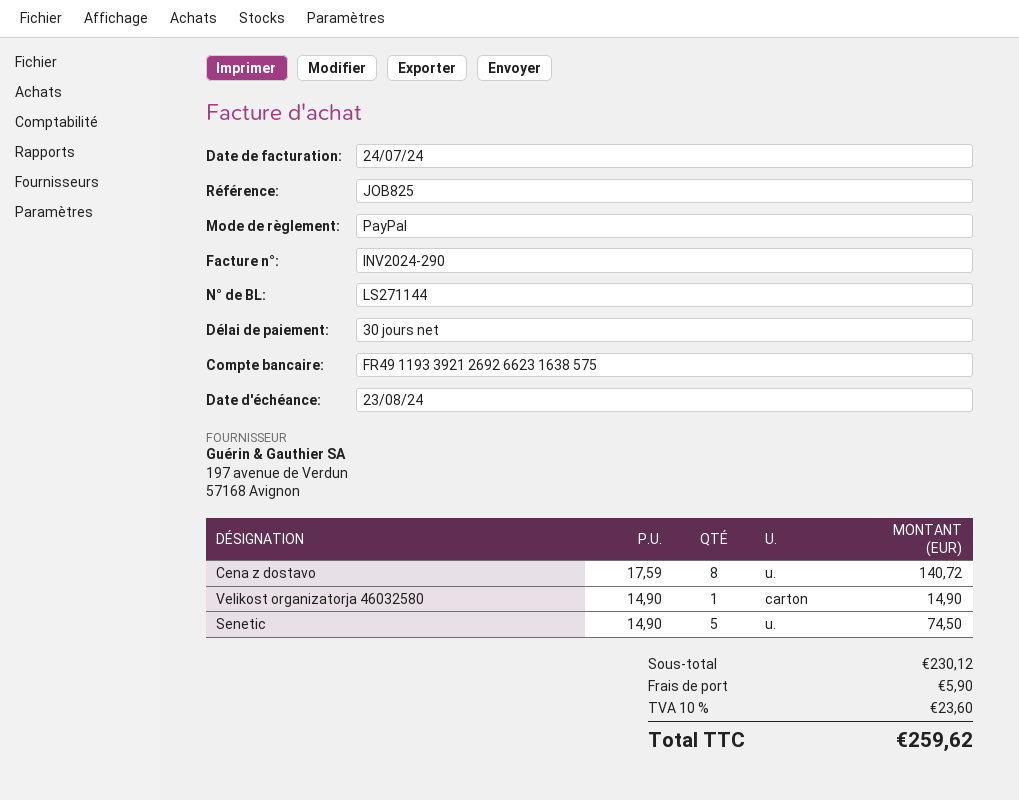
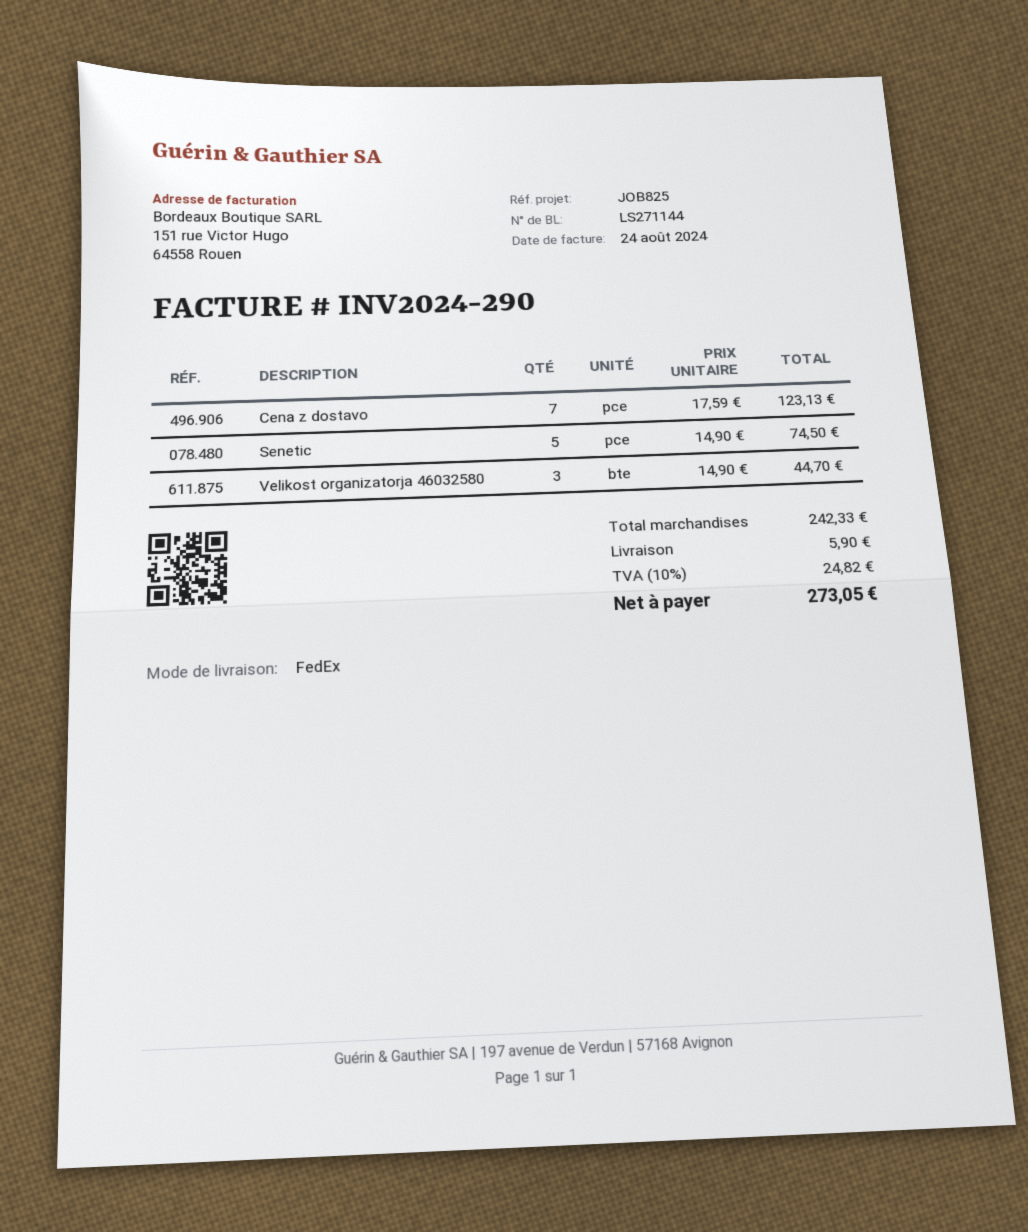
invoice date: 2024-07-24 -> 2024-08-24
Cena z dostavo: 8 x 17.59 = 140.72 -> 7 x 17.59 = 123.13
Velikost organizatorja 46032580: 1 x 14.90 = 14.90 -> 3 x 14.90 = 44.70
subtotal: 230.12 -> 242.33
tax: 10% = 23.60 -> 10% = 24.82
total: 259.62 -> 273.05

